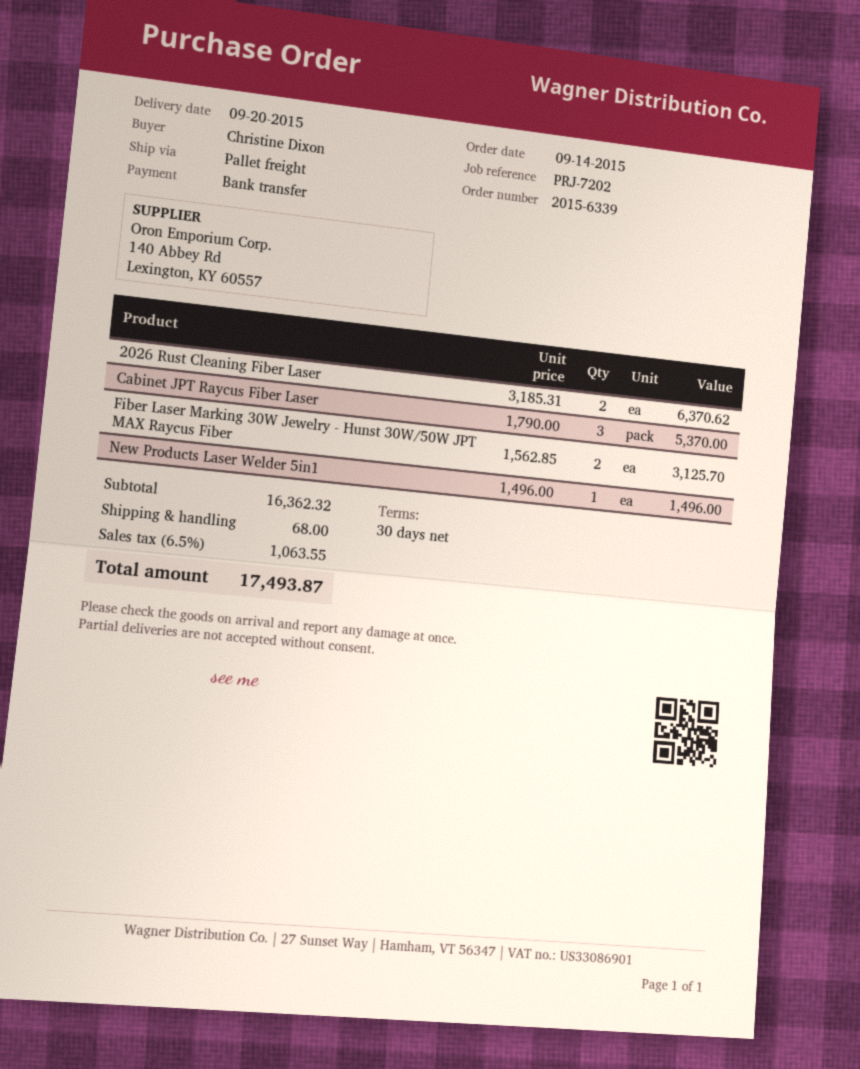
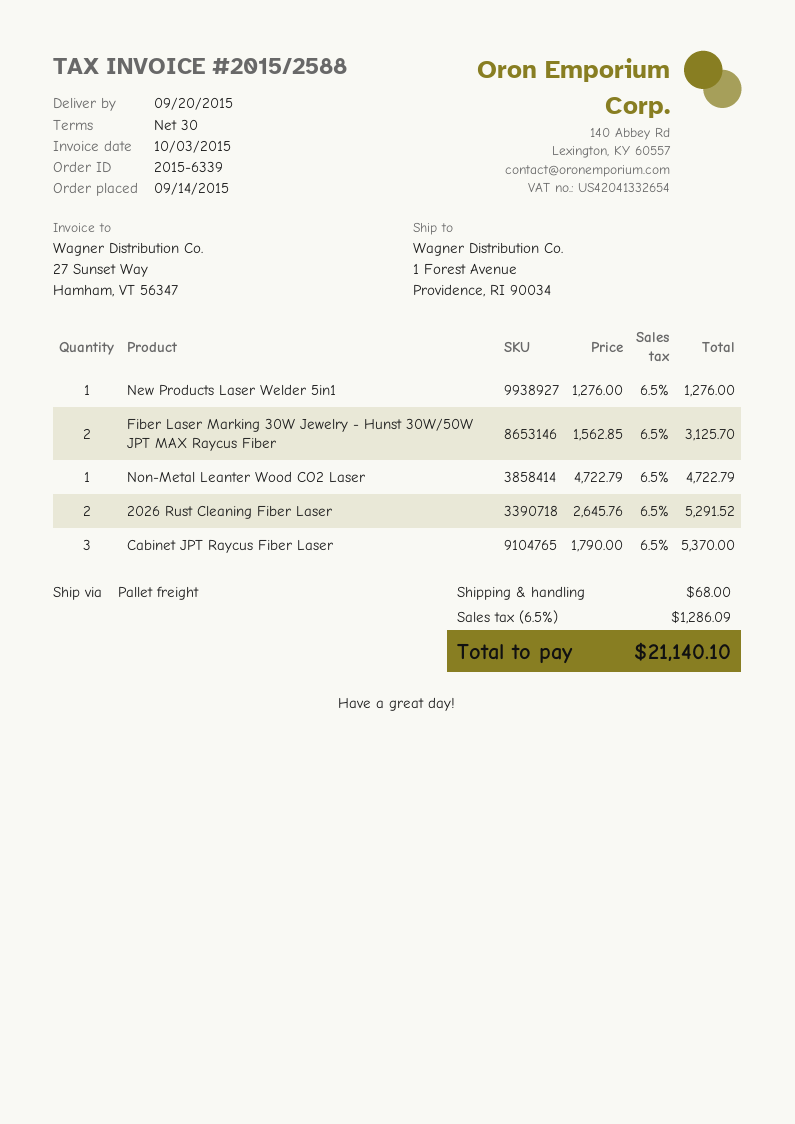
2026 Rust Cleaning Fiber Laser: 2 x 3185.31 = 6370.62 -> 2 x 2645.76 = 5291.52
New Products Laser Welder 5in1: 1 x 1496.00 = 1496.00 -> 1 x 1276.00 = 1276.00
Non-Metal Leanter Wood CO2 Laser: none -> 1 x 4722.79 = 4722.79
tax: 6.5% = 1063.55 -> 6.5% = 1286.09
total: 17493.87 -> 21140.10

